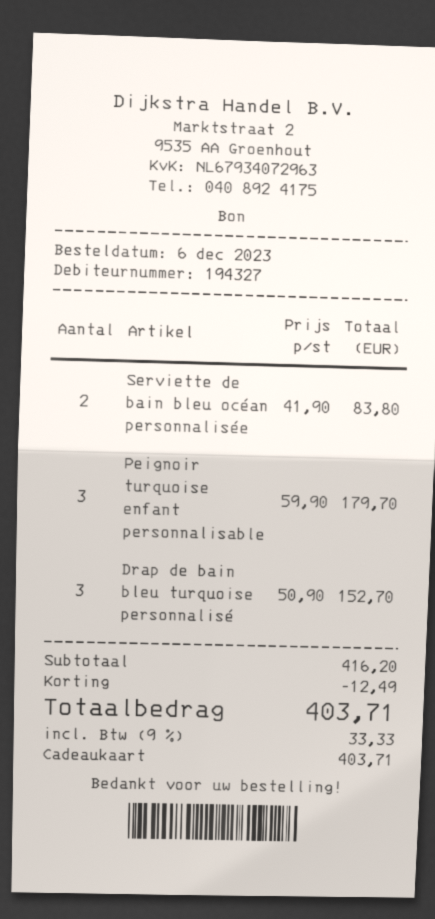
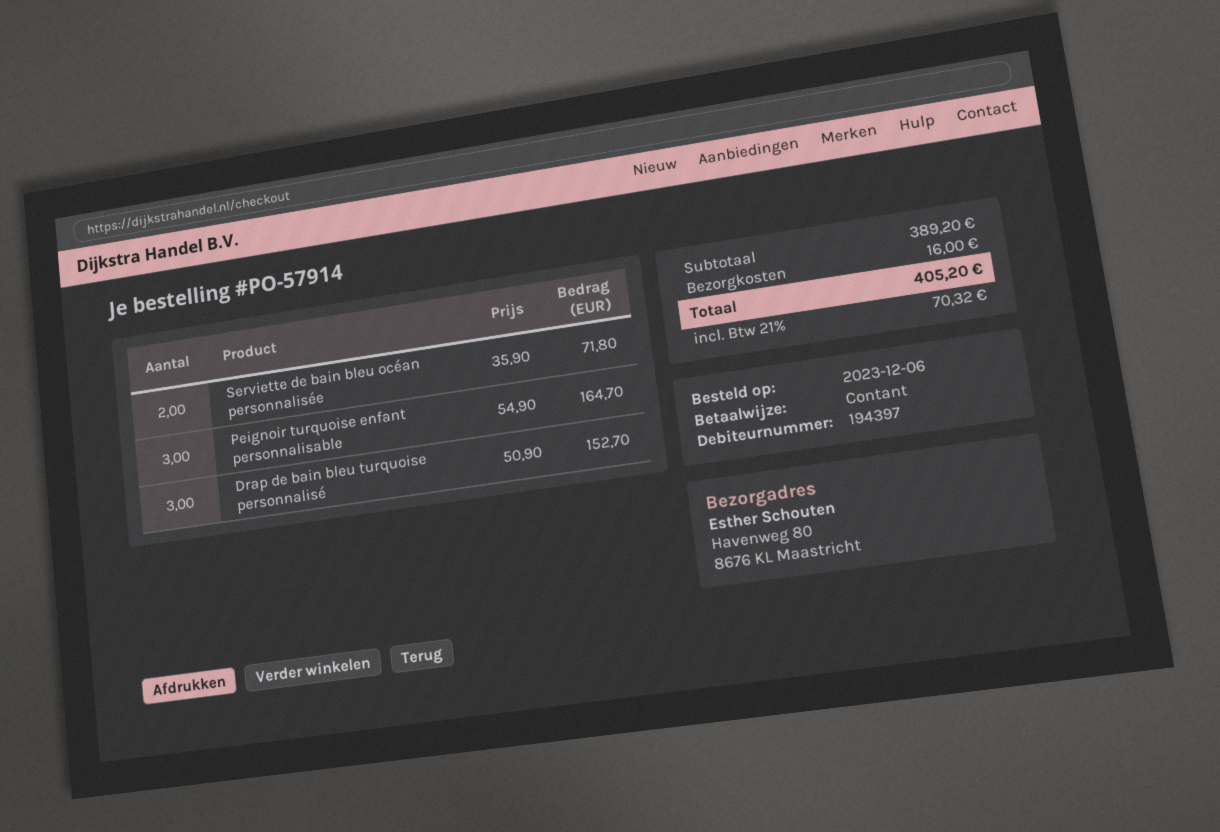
customer number: 194327 -> 194397
payment method: gift card -> cash
Serviette de bain bleu océan personnalisée: 2 x 41.90 = 83.80 -> 2 x 35.90 = 71.80
Peignoir turquoise enfant personnalisable: 3 x 59.90 = 179.70 -> 3 x 54.90 = 164.70
subtotal: 416.20 -> 389.20
discount: 12.49 -> none
shipping: none -> 16.00
tax: 9% = 33.33 -> 21% = 70.32
total: 403.71 -> 405.20

